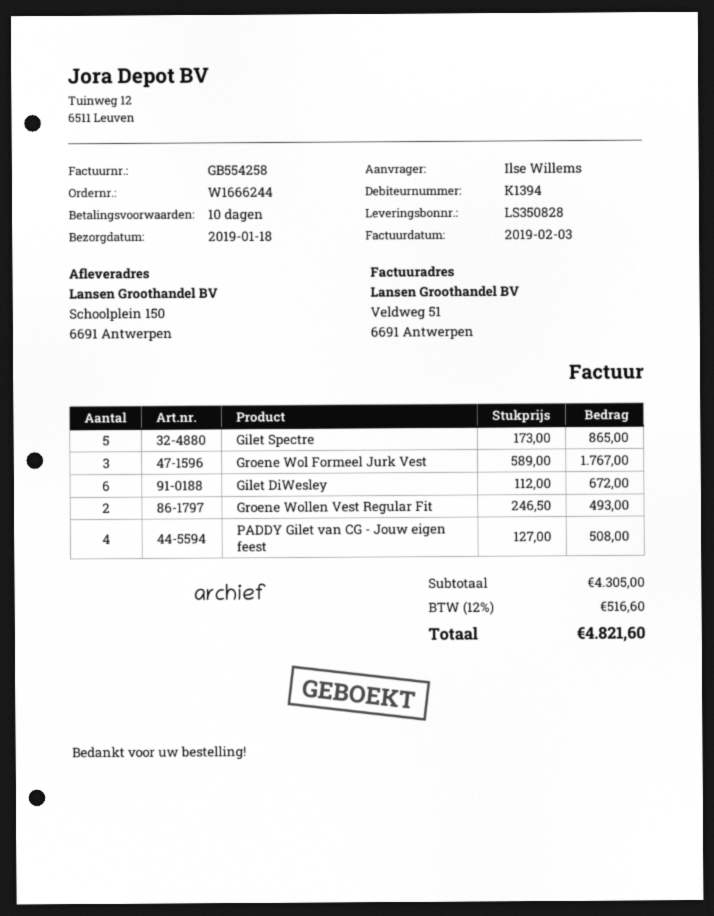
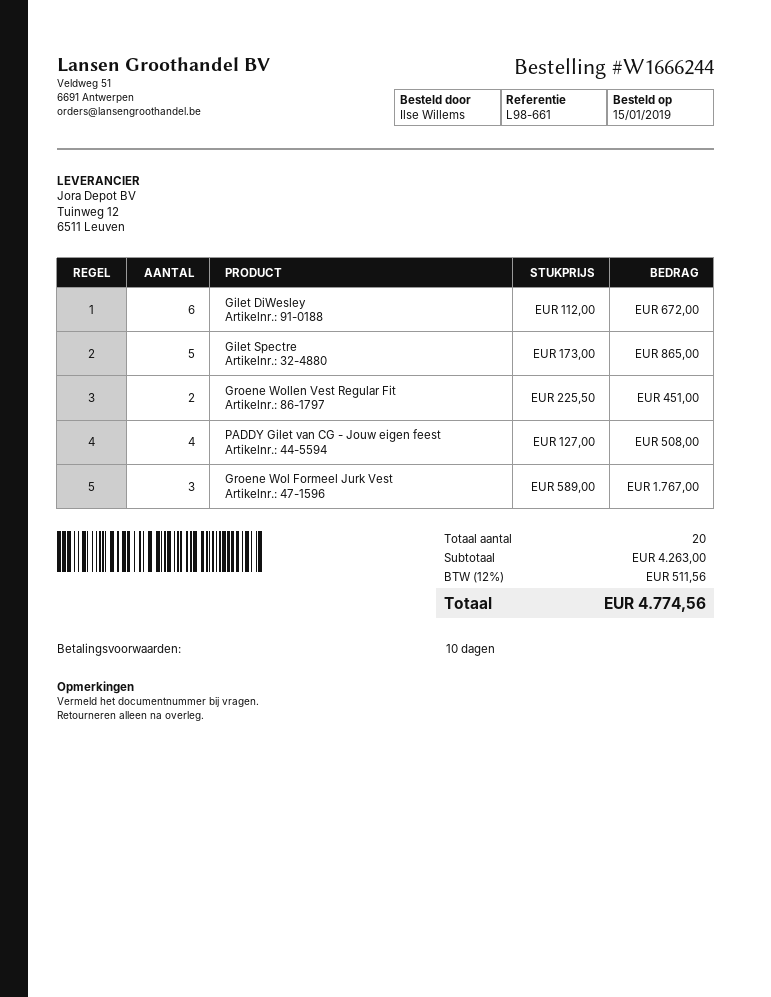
Groene Wollen Vest Regular Fit: 2 x 246.50 = 493.00 -> 2 x 225.50 = 451.00
subtotal: 4305.00 -> 4263.00
tax: 12% = 516.60 -> 12% = 511.56
total: 4821.60 -> 4774.56

